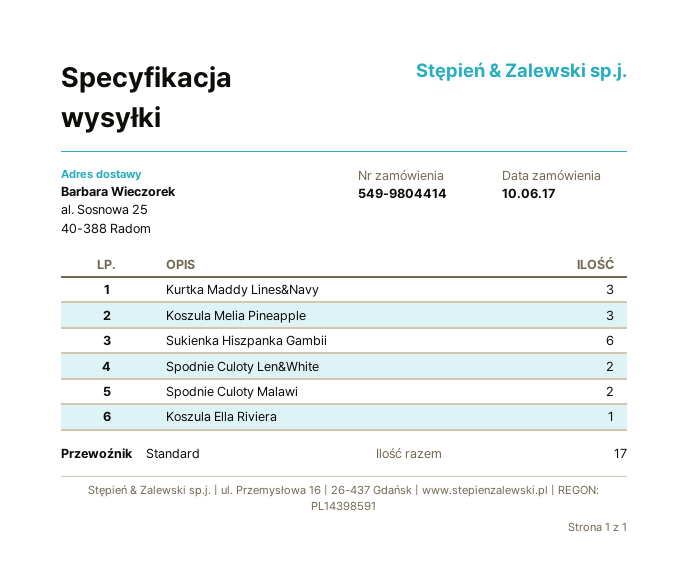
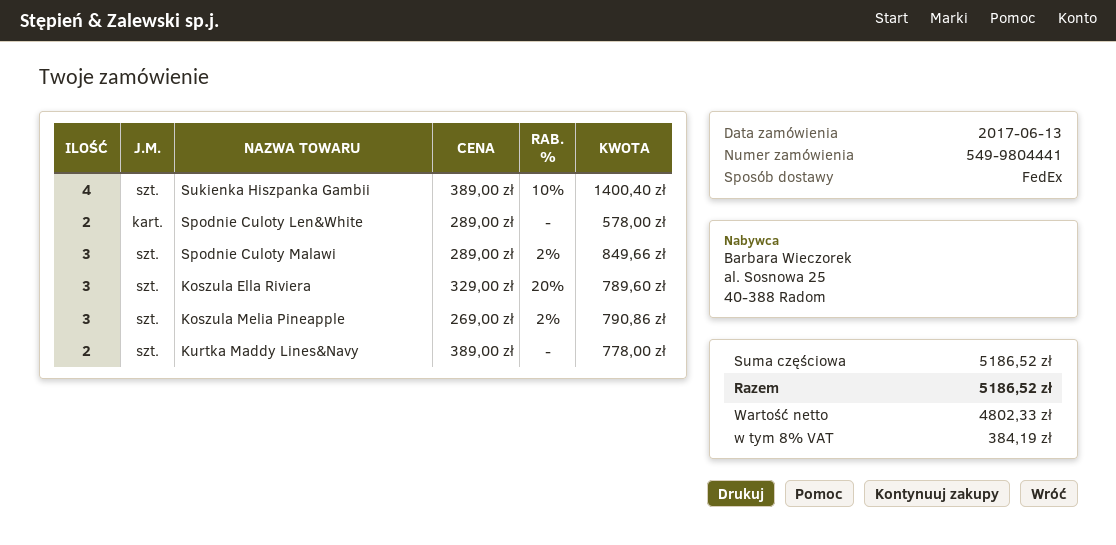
order number: 549-9804414 -> 549-9804441
order date: 2017-06-10 -> 2017-06-13
shipping method: standard -> FedEx
Kurtka Maddy Lines&Navy: 3 -> 2
Sukienka Hiszpanka Gambii: 6 -> 4
Spodnie Culoty Malawi: 2 -> 3
Koszula Ella Riviera: 1 -> 3

